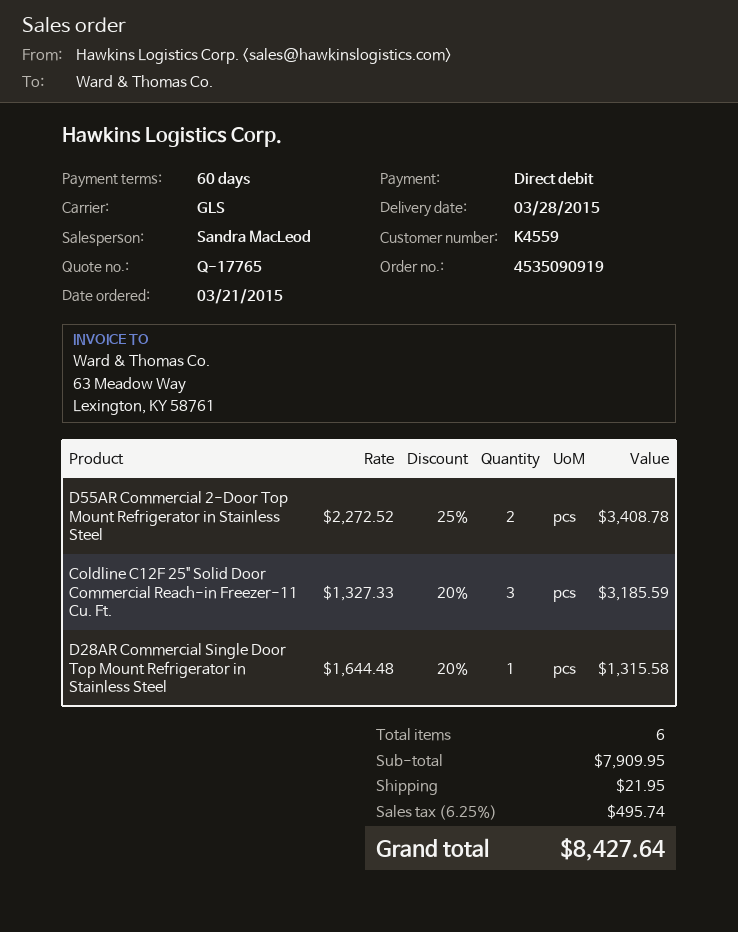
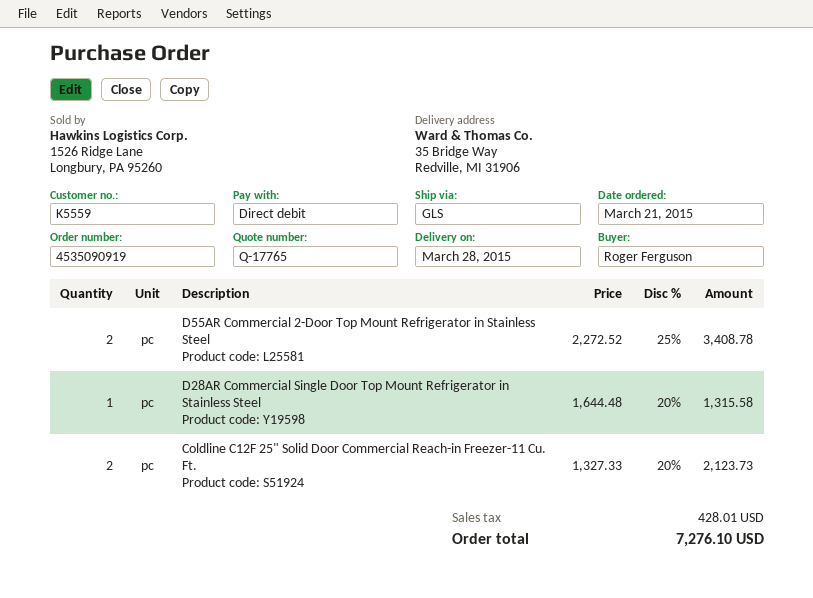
customer number: K4559 -> K5559
Coldline C12F 25" Solid Door Commercial Reach-in Freezer-11 Cu. Ft.: 3 x 1327.33 - 20% = 3185.59 -> 2 x 1327.33 - 20% = 2123.73
shipping: 21.95 -> none
tax: 495.74 -> 428.01
total: 8427.64 -> 7276.10

